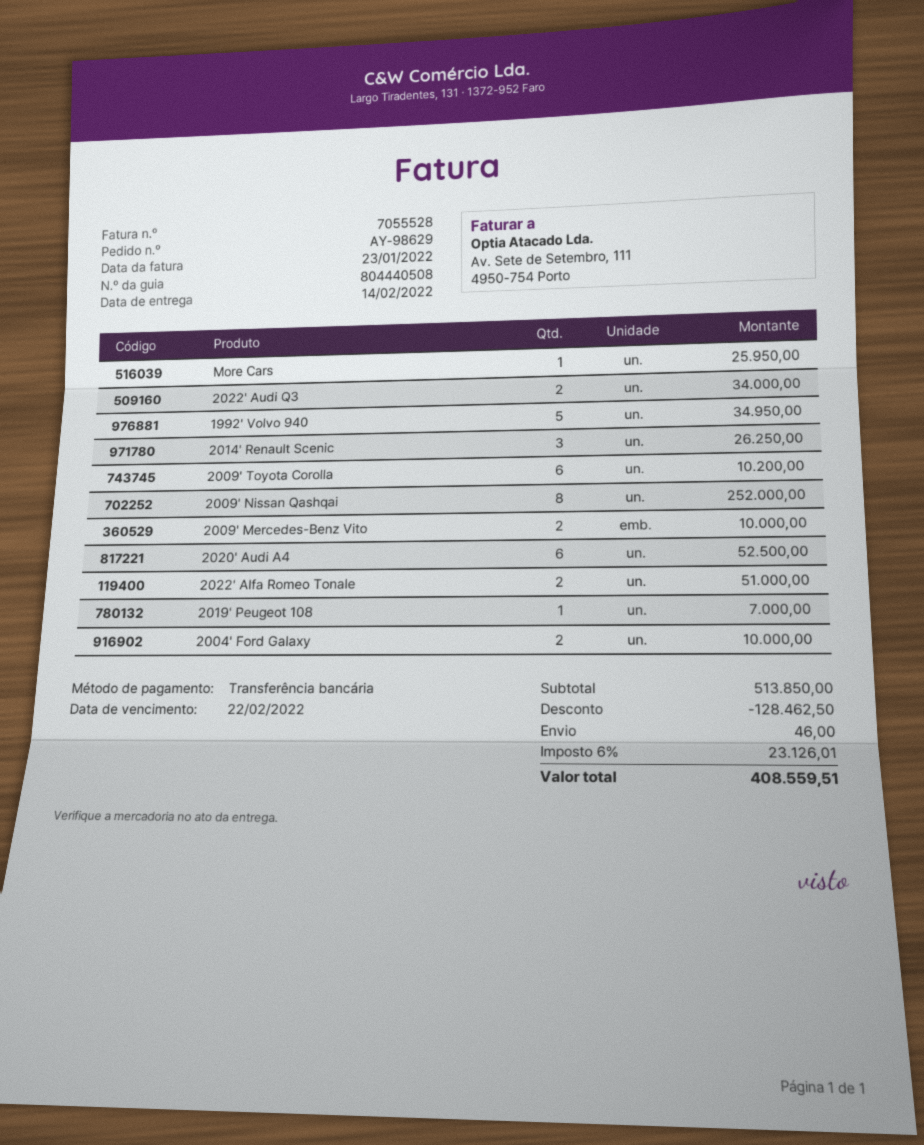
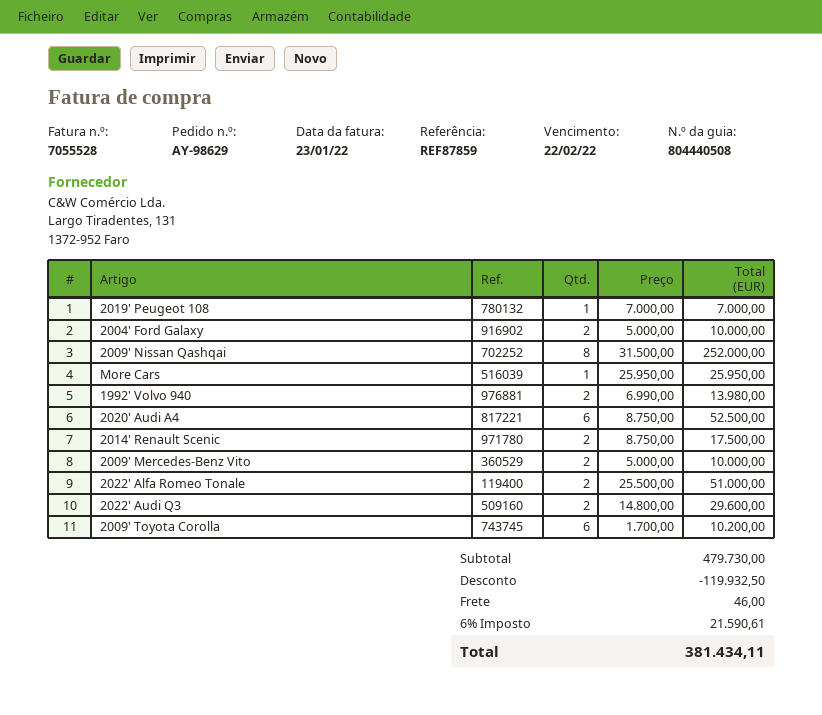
2022' Audi Q3: 2 for 34000.00 -> 2 for 29600.00
1992' Volvo 940: 5 for 34950.00 -> 2 for 13980.00
2014' Renault Scenic: 3 for 26250.00 -> 2 for 17500.00
subtotal: 513850.00 -> 479730.00
discount: 128462.50 -> 119932.50
tax: 6% = 23126.01 -> 6% = 21590.61
total: 408559.51 -> 381434.11

